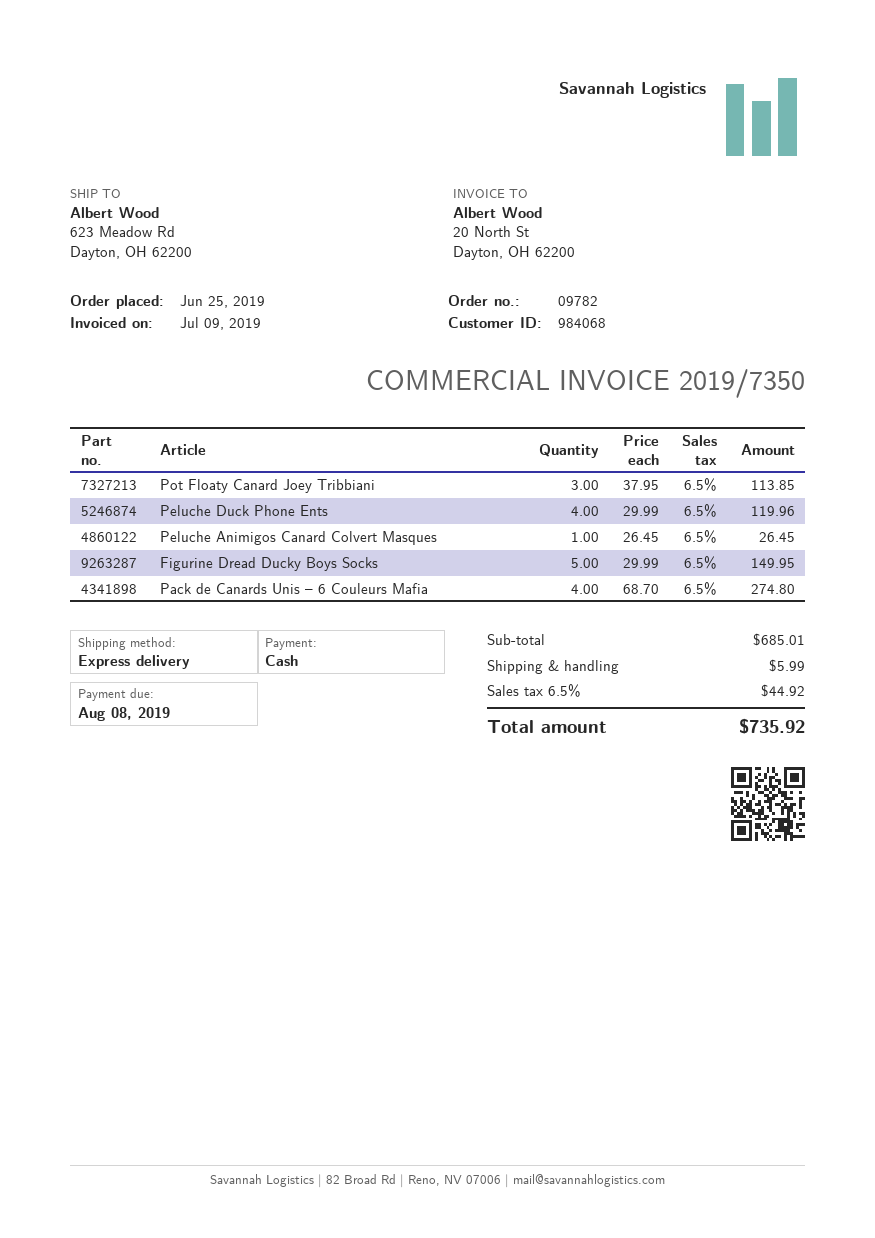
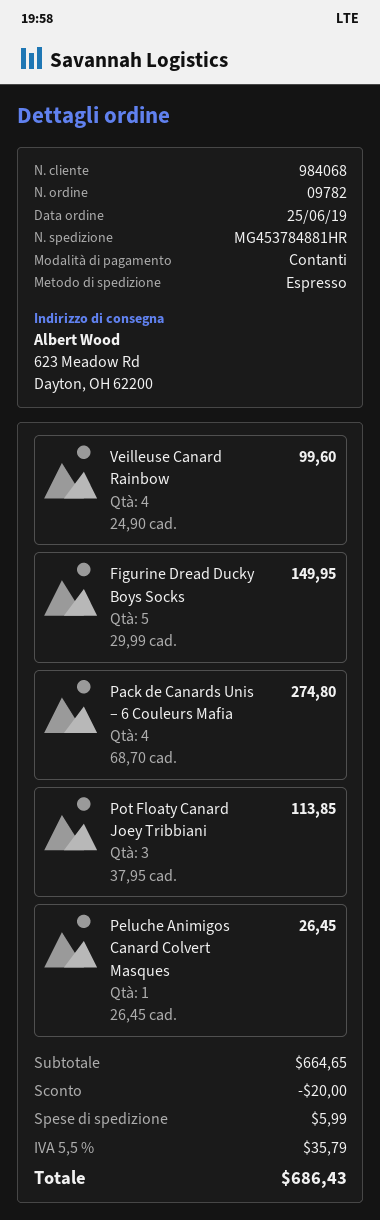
Peluche Duck Phone Ents: 4 x 29.99 = 119.96 -> none
Veilleuse Canard Rainbow: none -> 4 x 24.90 = 99.60
subtotal: 685.01 -> 664.65
discount: none -> 20.00
tax: 6.5% = 44.92 -> 5.5% = 35.79
total: 735.92 -> 686.43

